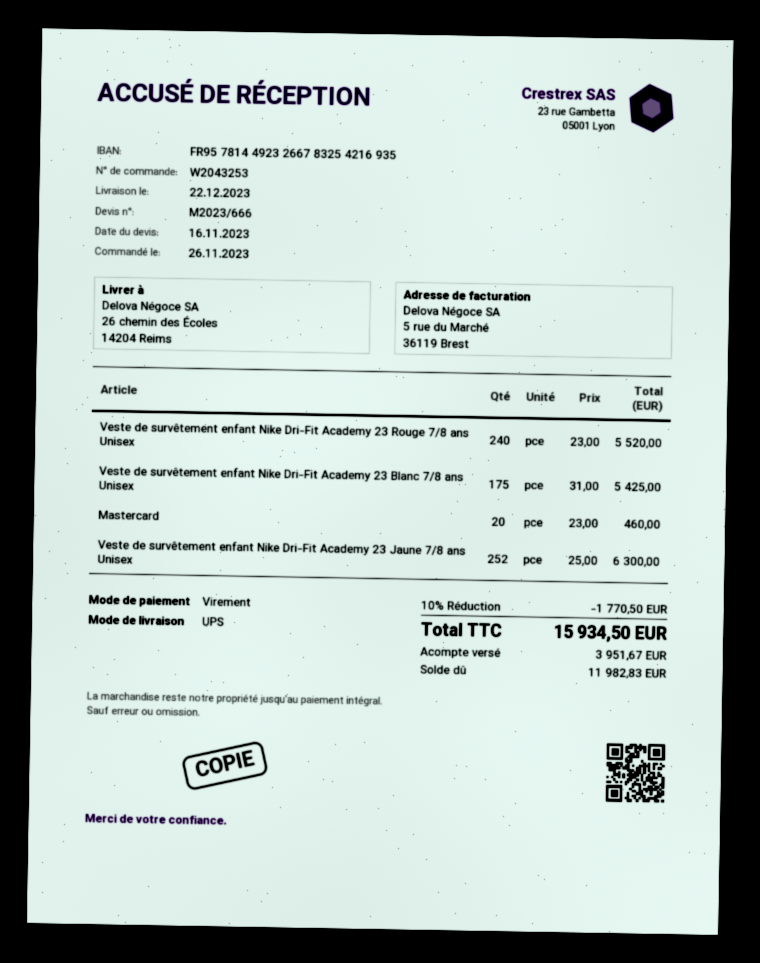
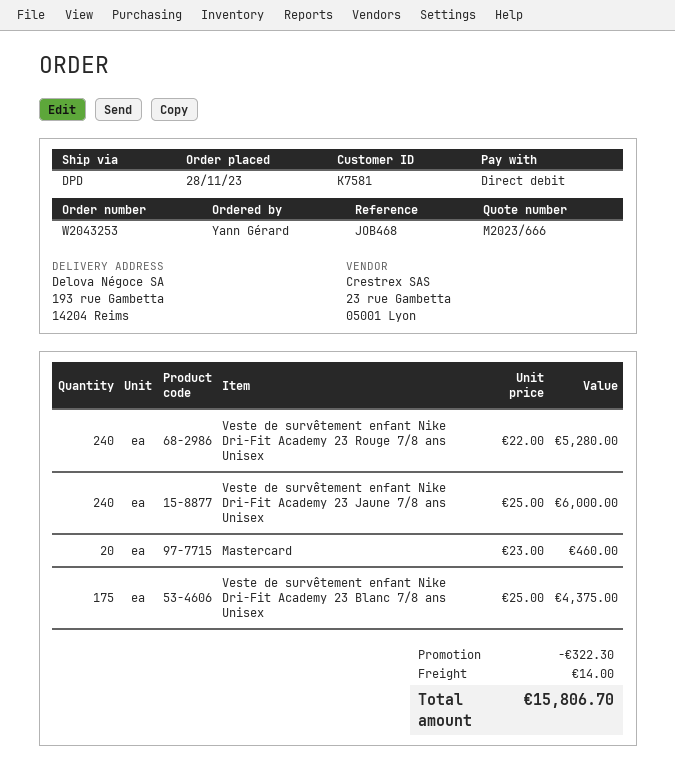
order date: 2023-11-26 -> 2023-11-28
payment method: bank transfer -> direct debit
shipping method: UPS -> DPD
ship to: 26 chemin des Écoles, 14204 Reims -> 193 rue Gambetta, 14204 Reims
Veste de survêtement enfant Nike Dri-Fit Academy 23 Rouge 7/8 ans Unisex: 240 x 23.00 = 5520.00 -> 240 x 22.00 = 5280.00
Veste de survêtement enfant Nike Dri-Fit Academy 23 Blanc 7/8 ans Unisex: 175 x 31.00 = 5425.00 -> 175 x 25.00 = 4375.00
Veste de survêtement enfant Nike Dri-Fit Academy 23 Jaune 7/8 ans Unisex: 252 x 25.00 = 6300.00 -> 240 x 25.00 = 6000.00
discount: 1770.50 -> 322.30
shipping: none -> 14.00
total: 15934.50 -> 15806.70

